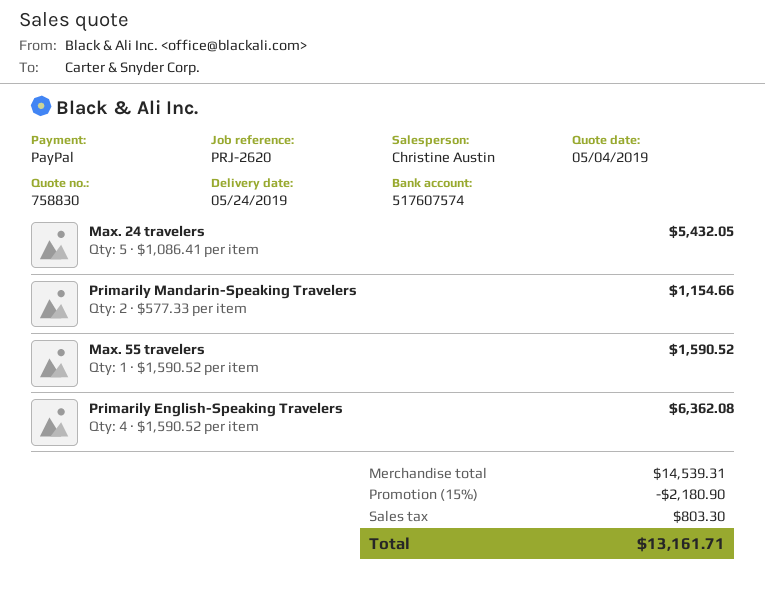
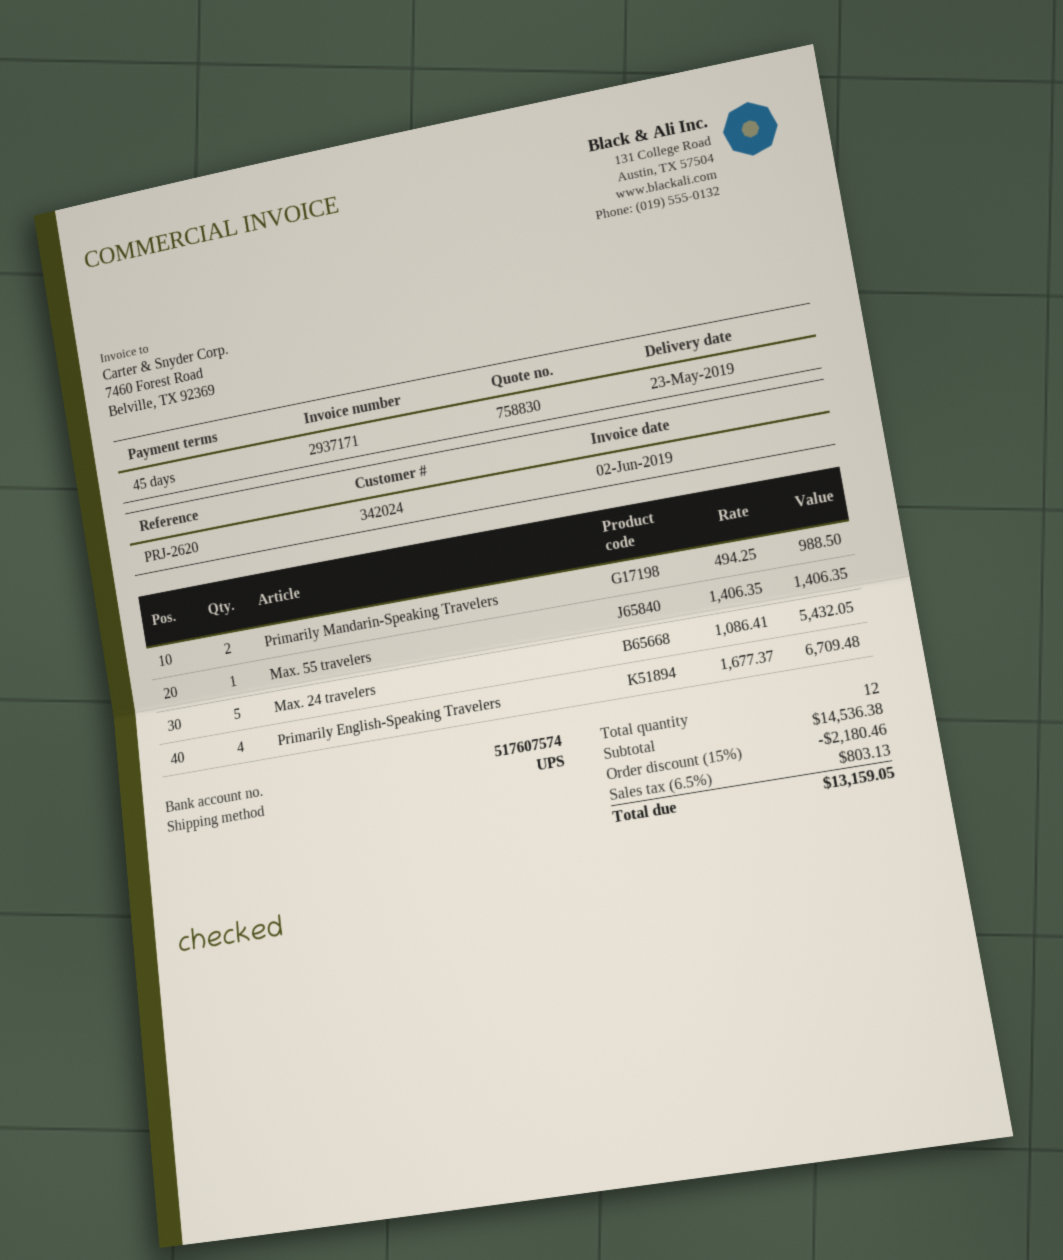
delivery date: 2019-05-24 -> 2019-05-23
Primarily Mandarin-Speaking Travelers: 2 x 577.33 = 1154.66 -> 2 x 494.25 = 988.50
Max. 55 travelers: 1 x 1590.52 = 1590.52 -> 1 x 1406.35 = 1406.35
Primarily English-Speaking Travelers: 4 x 1590.52 = 6362.08 -> 4 x 1677.37 = 6709.48
subtotal: 14539.31 -> 14536.38
discount: 15% = 2180.90 -> 15% = 2180.46
tax: 803.30 -> 803.13
total: 13161.71 -> 13159.05

